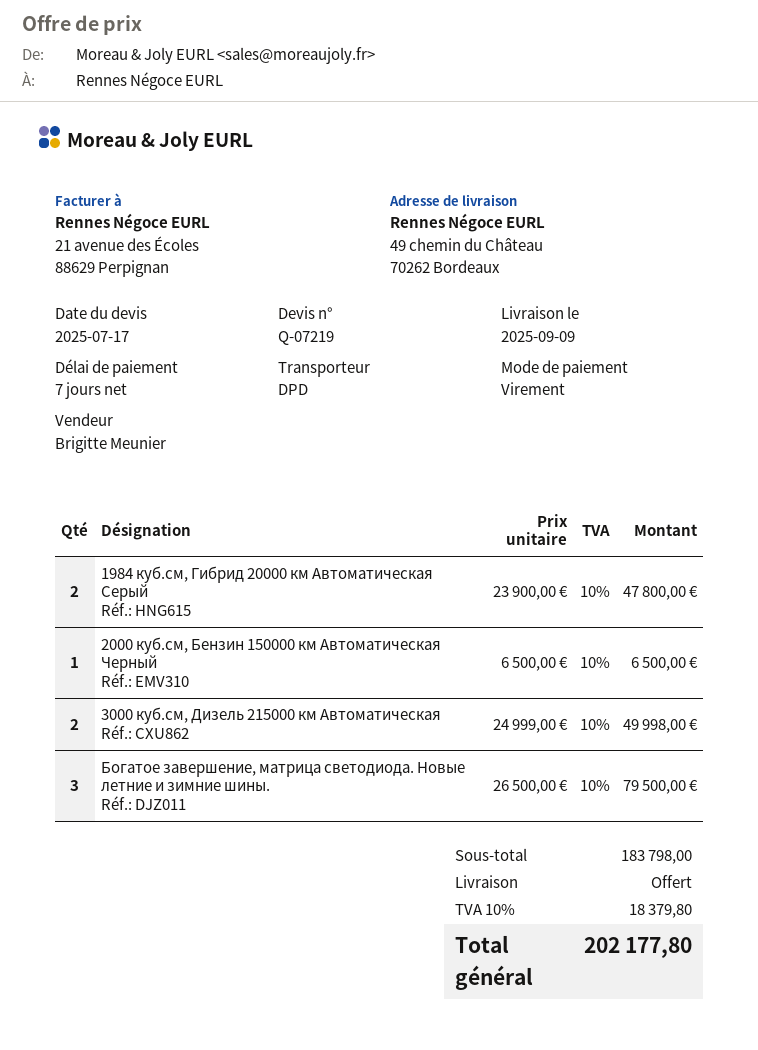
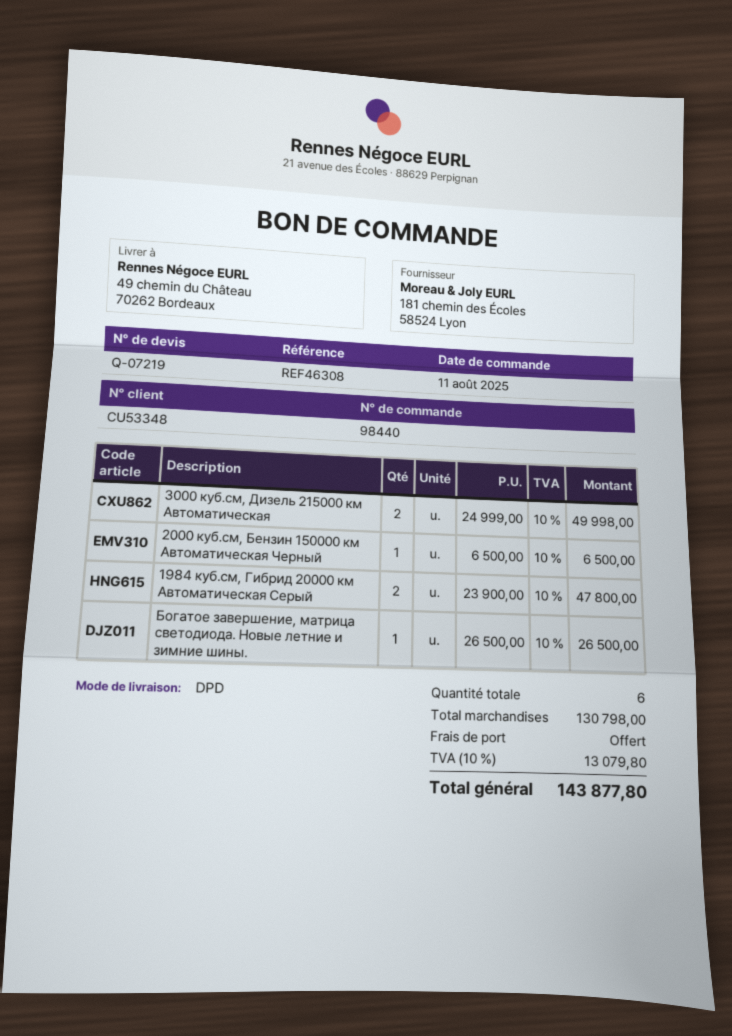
Богатое завершение, матрица светодиода. Новые летние и зимние шины.: 3 x 26500.00 = 79500.00 -> 1 x 26500.00 = 26500.00
subtotal: 183798.00 -> 130798.00
tax: 10% = 18379.80 -> 10% = 13079.80
total: 202177.80 -> 143877.80

